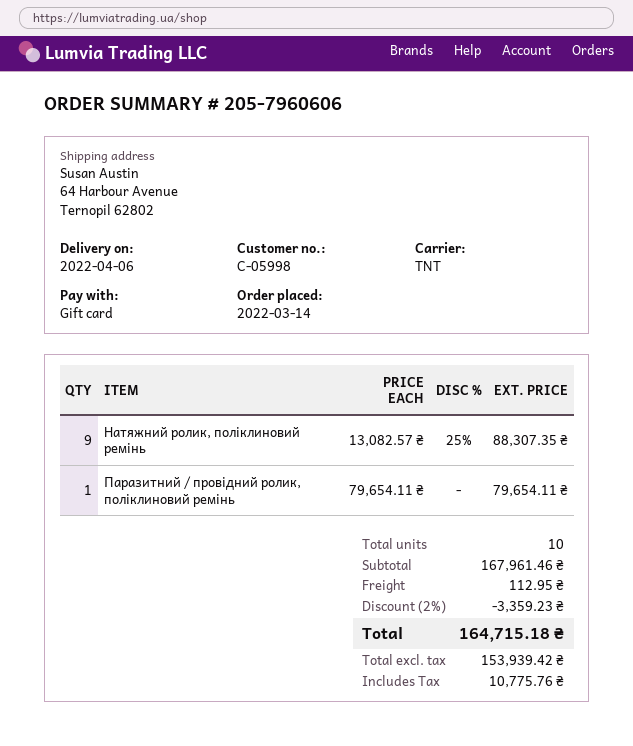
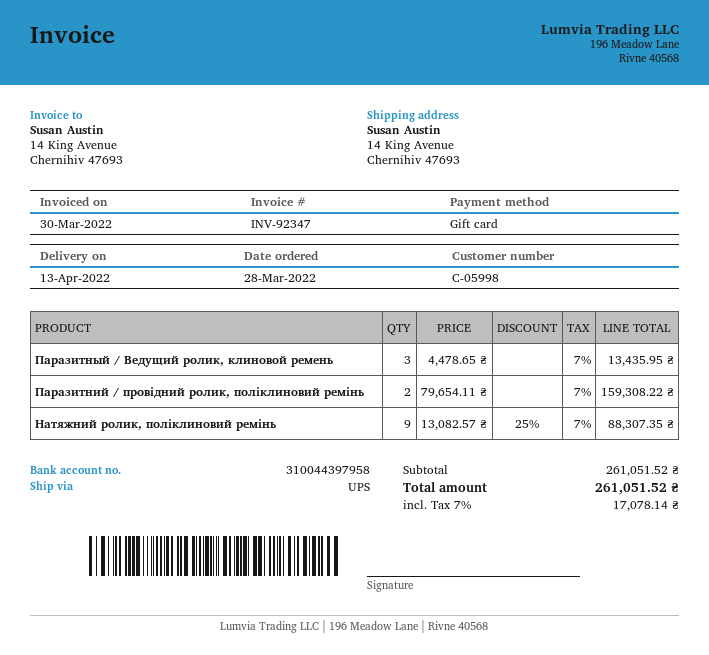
order date: 2022-03-14 -> 2022-03-28
delivery date: 2022-04-06 -> 2022-04-13
shipping method: TNT -> UPS
ship to: 64 Harbour Avenue, Ternopil 62802 -> 14 King Avenue, Chernihiv 47693
Паразитний / провідний ролик, поліклиновий ремінь: 1 x 79654.11 = 79654.11 -> 2 x 79654.11 = 159308.22
Паразитный / Ведущий ролик, клиновой ремень: none -> 3 x 4478.65 = 13435.95
subtotal: 167961.46 -> 261051.52
discount: 2% = 3359.23 -> none
shipping: 112.95 -> none
tax: 10775.76 -> 17078.14
total: 164715.18 -> 261051.52

